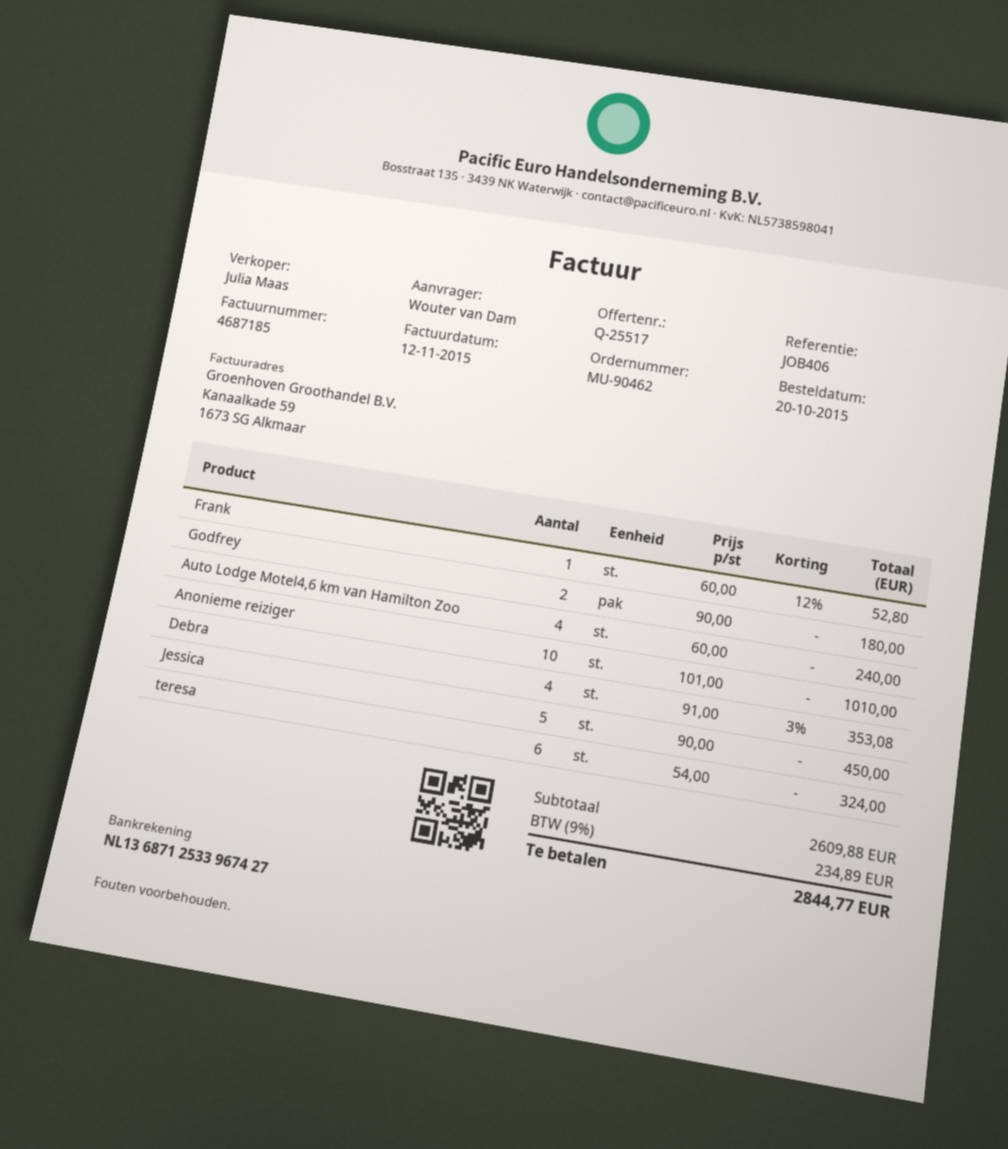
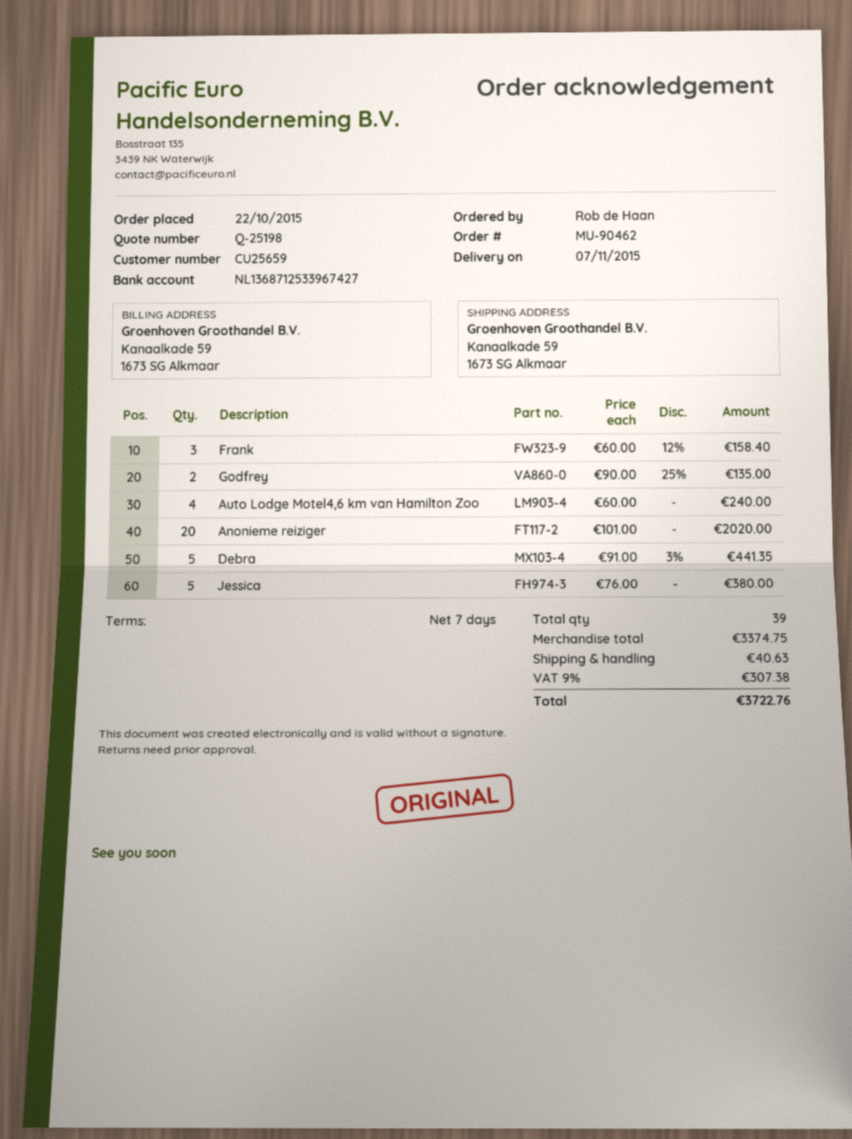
quote number: Q-25517 -> Q-25198
order date: 2015-10-20 -> 2015-10-22
ordered by: Wouter van Dam -> Rob de Haan
Frank: 1 x 60.00 - 12% = 52.80 -> 3 x 60.00 - 12% = 158.40
Godfrey: 2 x 90.00 = 180.00 -> 2 x 90.00 - 25% = 135.00
Anonieme reiziger: 10 x 101.00 = 1010.00 -> 20 x 101.00 = 2020.00
Debra: 4 x 91.00 - 3% = 353.08 -> 5 x 91.00 - 3% = 441.35
Jessica: 5 x 90.00 = 450.00 -> 5 x 76.00 = 380.00
teresa: 6 x 54.00 = 324.00 -> none
subtotal: 2609.88 -> 3374.75
shipping: none -> 40.63
tax: 9% = 234.89 -> 9% = 307.38
total: 2844.77 -> 3722.76

